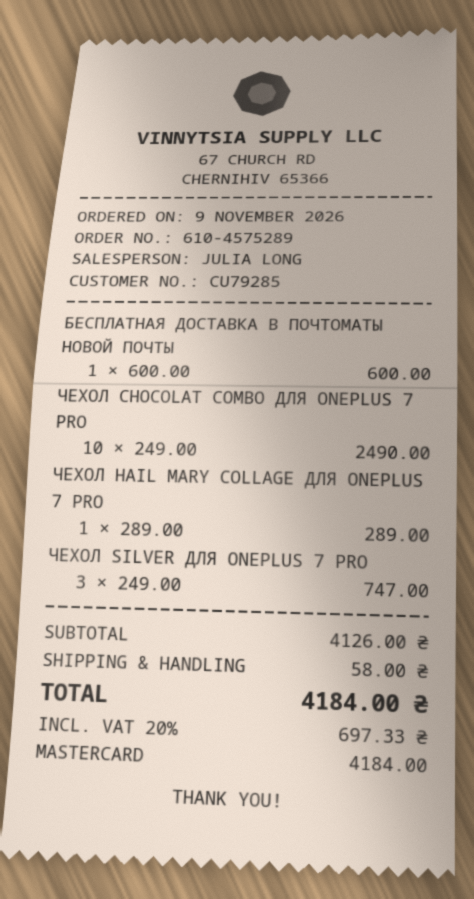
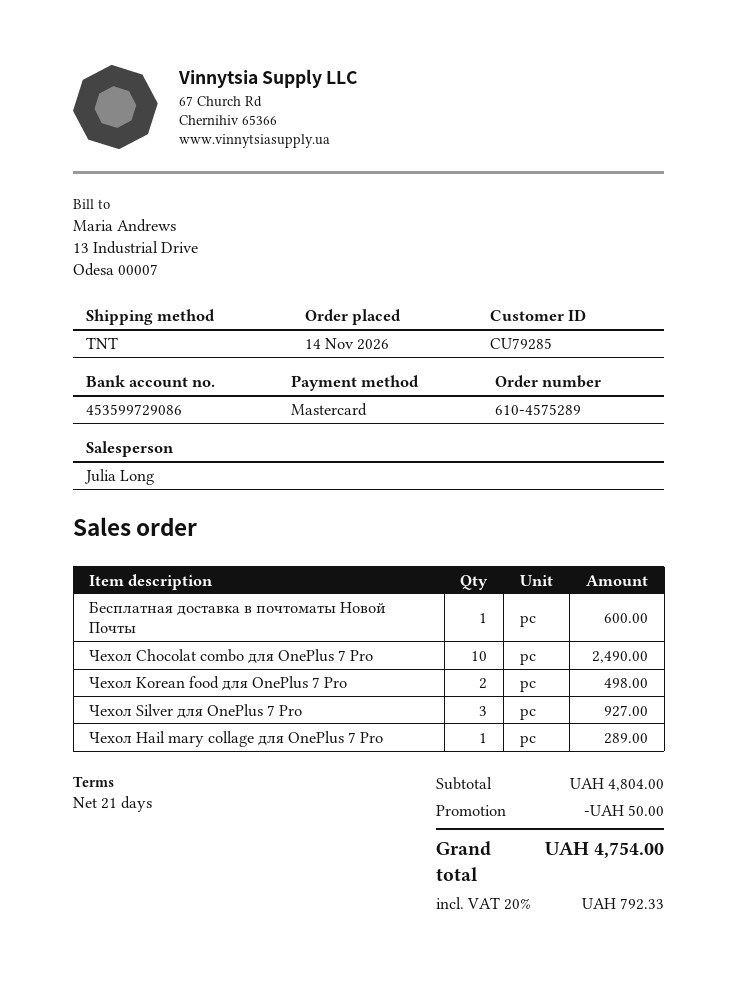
order date: 2026-11-09 -> 2026-11-14
ЧЕХОЛ SILVER ДЛЯ ONEPLUS 7 PRO: 3 for 747.00 -> 3 for 927.00
Чехол Korean food для OnePlus 7 Pro: none -> 2 for 498.00
subtotal: 4126.00 -> 4804.00
discount: none -> 50.00
shipping: 58.00 -> none
tax: 20% = 697.33 -> 20% = 792.33
total: 4184.00 -> 4754.00

